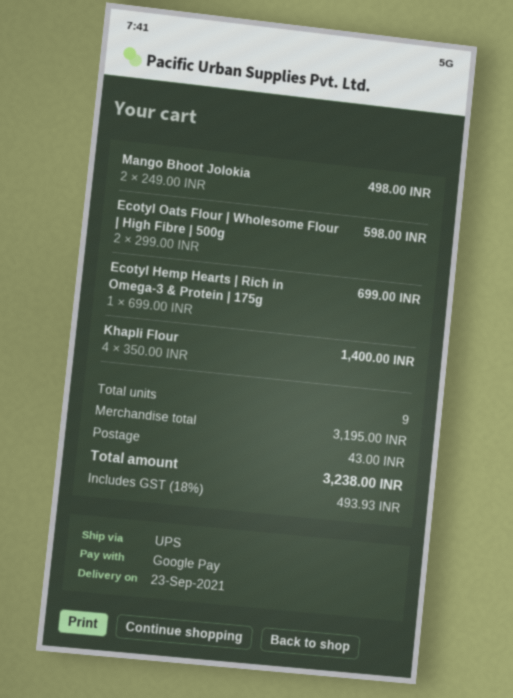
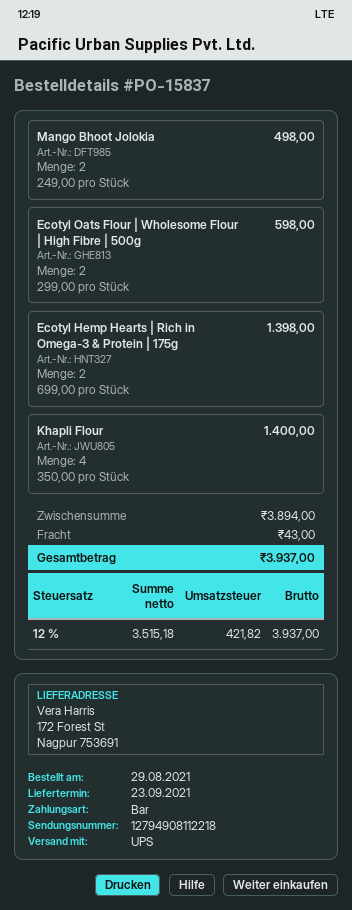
payment method: Google Pay -> cash
Ecotyl Hemp Hearts | Rich in Omega-3 & Protein | 175g: 1 x 699.00 = 699.00 -> 2 x 699.00 = 1398.00
subtotal: 3195.00 -> 3894.00
tax: 18% = 493.93 -> 12% = 421.82
total: 3238.00 -> 3937.00

